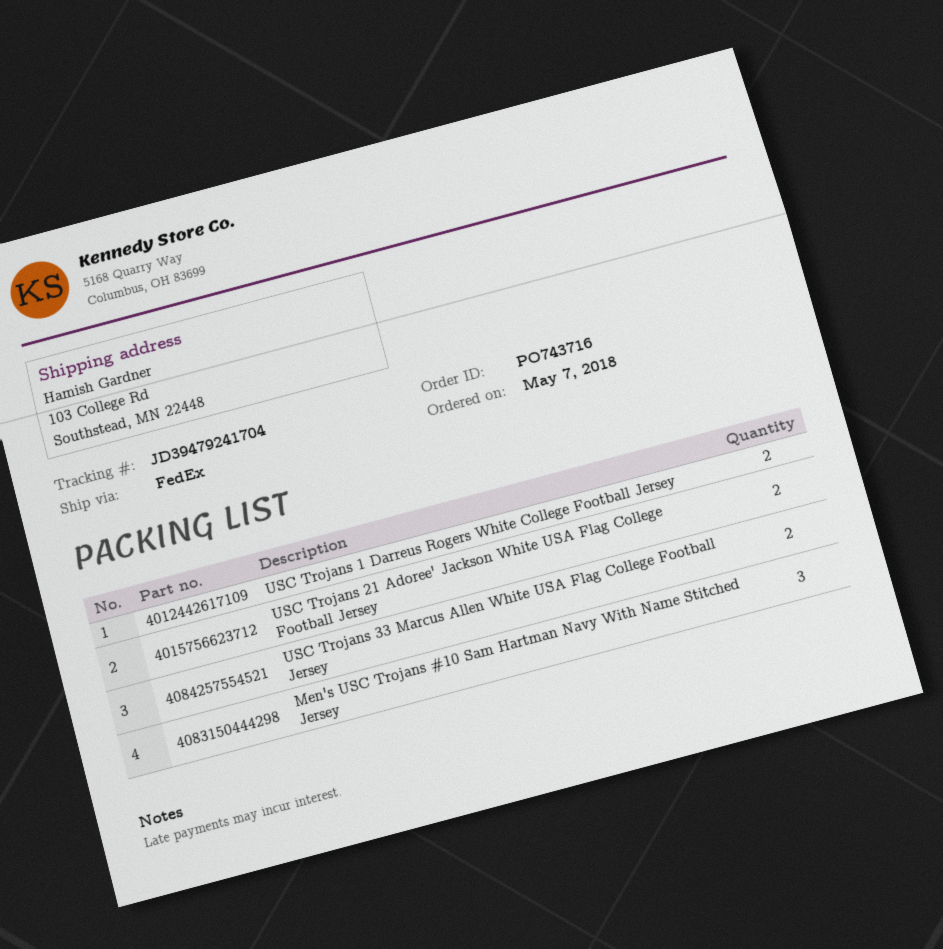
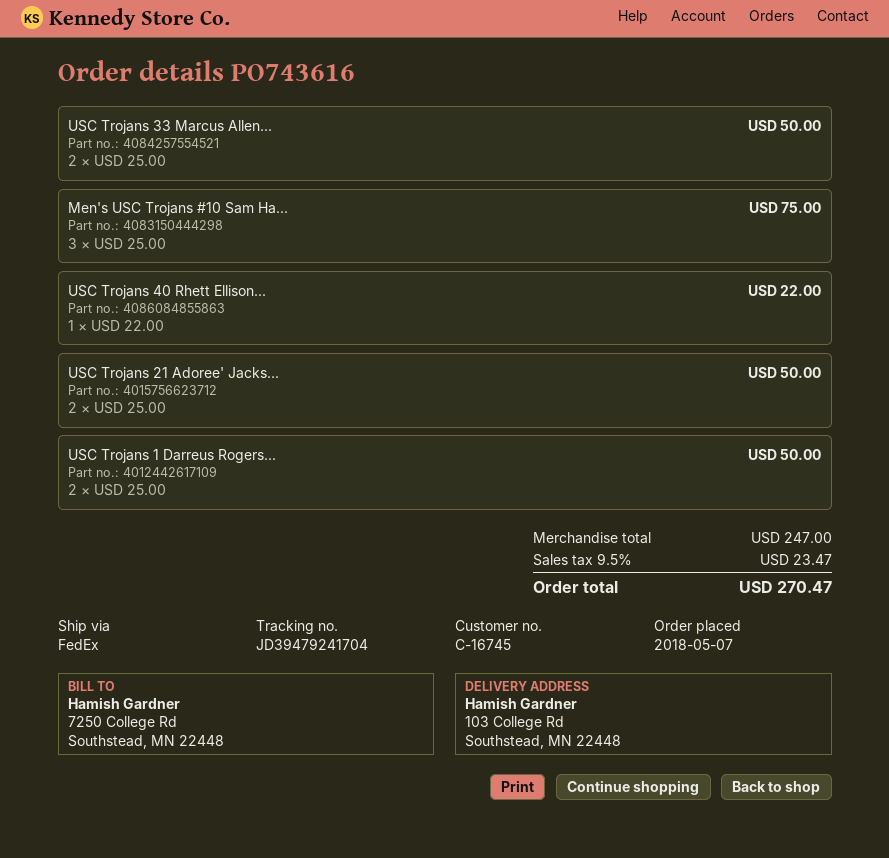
order number: PO743716 -> PO743616
USC Trojans 40 Rhett Ellison...: none -> 1

